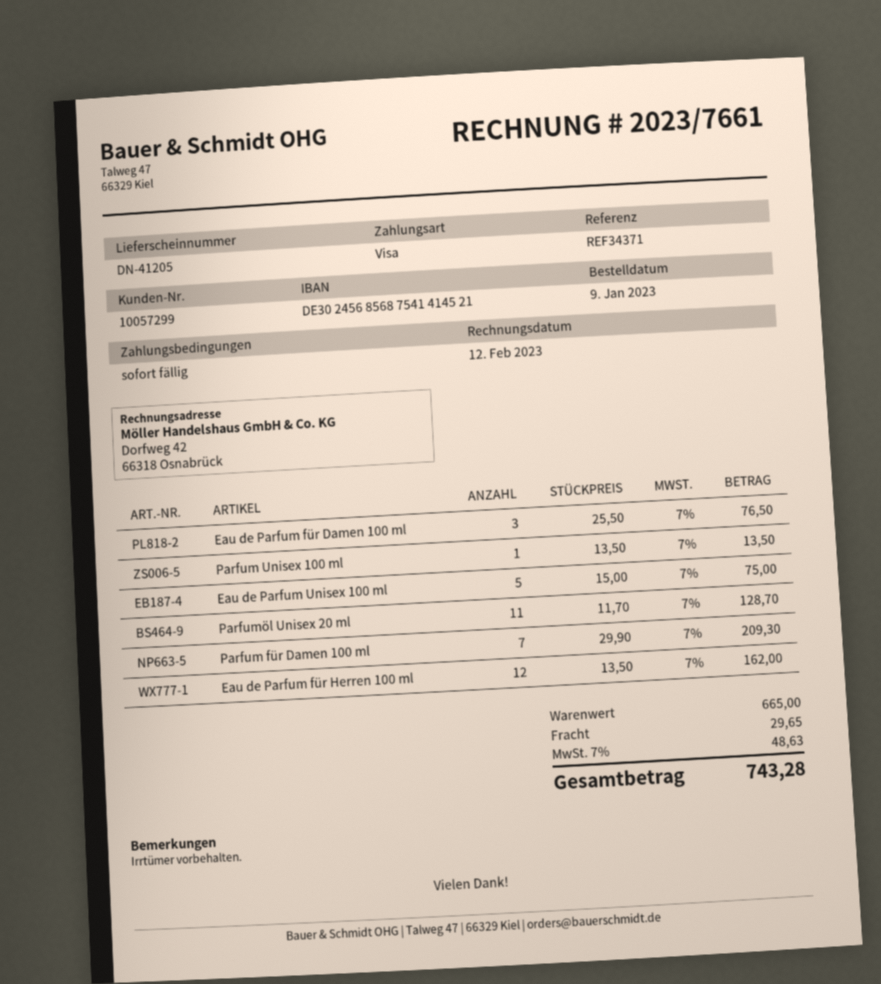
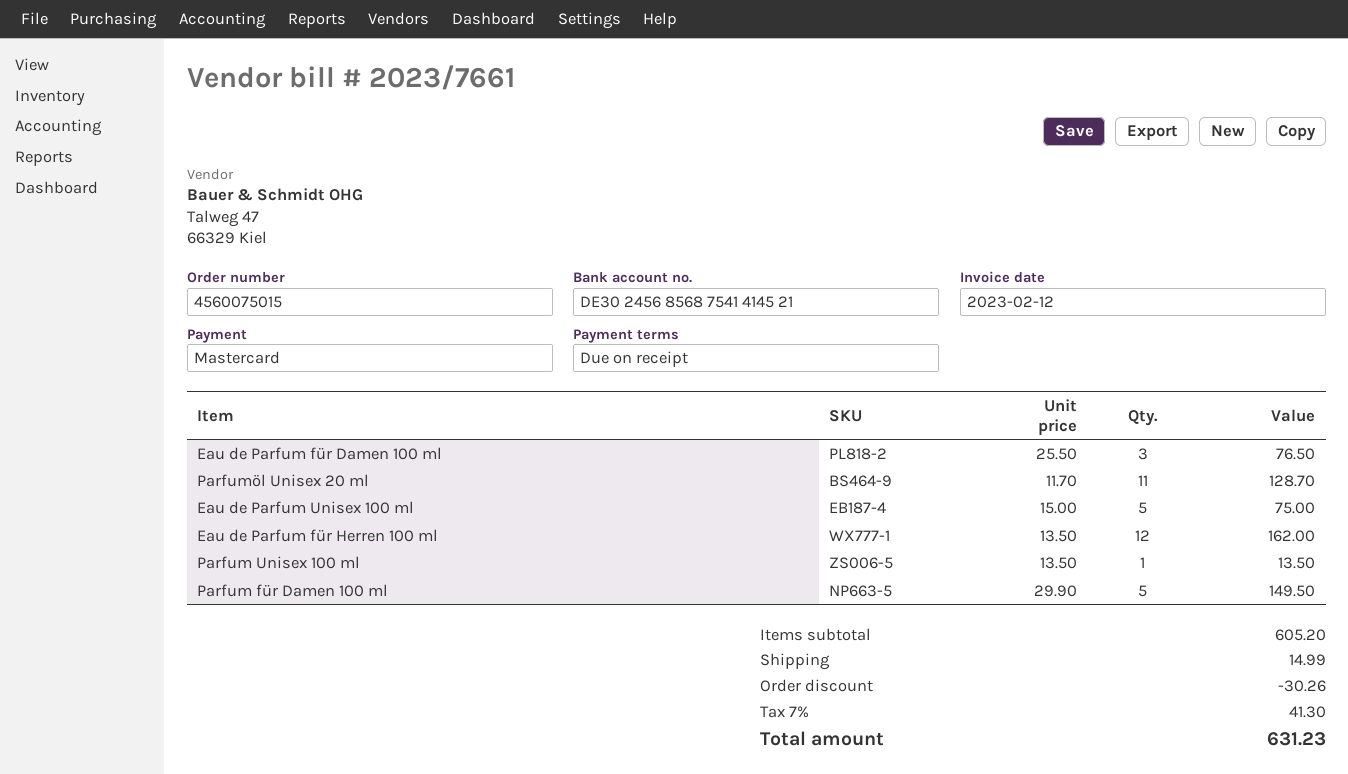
payment method: Visa -> Mastercard
Parfum für Damen 100 ml: 7 x 29.90 = 209.30 -> 5 x 29.90 = 149.50
subtotal: 665.00 -> 605.20
discount: none -> 30.26
shipping: 29.65 -> 14.99
tax: 7% = 48.63 -> 7% = 41.30
total: 743.28 -> 631.23

